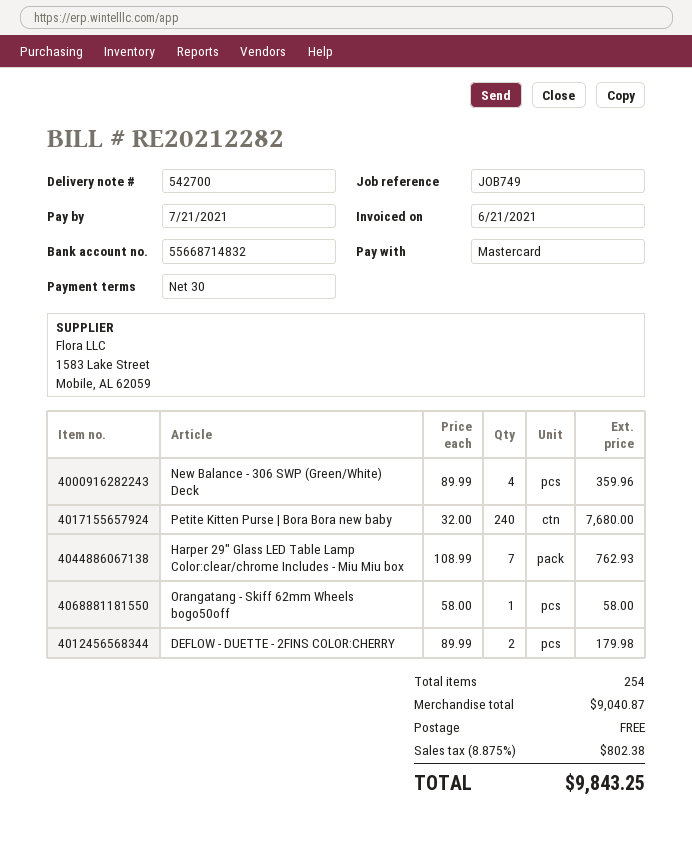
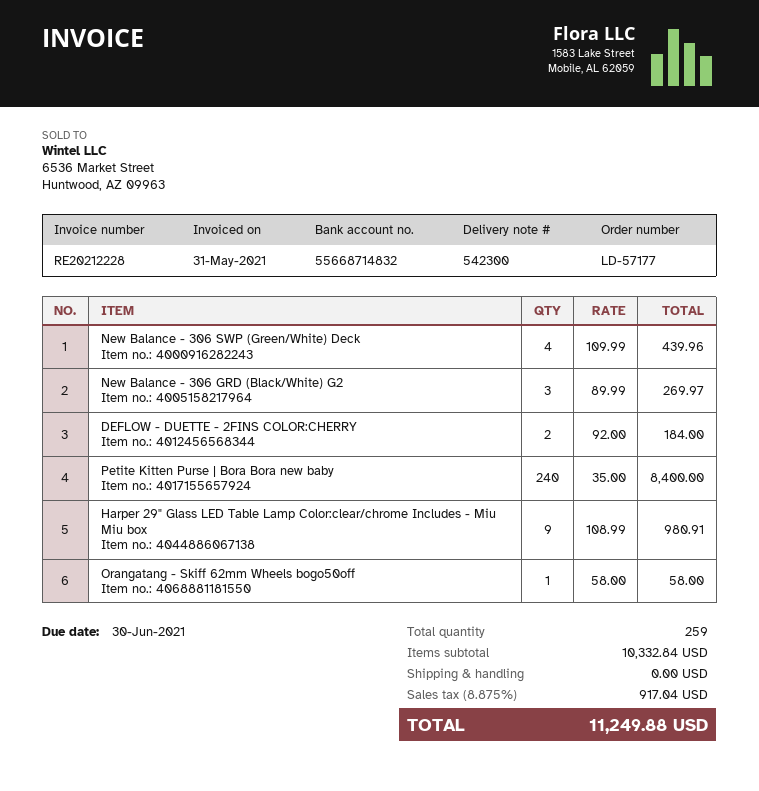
delivery note number: 542700 -> 542300
invoice number: RE20212282 -> RE20212228
invoice date: 2021-06-21 -> 2021-05-31
due date: 2021-07-21 -> 2021-06-30
New Balance - 306 SWP (Green/White) Deck: 4 x 89.99 = 359.96 -> 4 x 109.99 = 439.96
Petite Kitten Purse | Bora Bora new baby: 240 x 32.00 = 7680.00 -> 240 x 35.00 = 8400.00
Harper 29" Glass LED Table Lamp Color:clear/chrome Includes - Miu Miu box: 7 x 108.99 = 762.93 -> 9 x 108.99 = 980.91
DEFLOW - DUETTE - 2FINS COLOR:CHERRY: 2 x 89.99 = 179.98 -> 2 x 92.00 = 184.00
New Balance - 306 GRD (Black/White) G2: none -> 3 x 89.99 = 269.97
total quantity: 254 -> 259
subtotal: 9040.87 -> 10332.84
tax: 8.875% = 802.38 -> 8.875% = 917.04
total: 9843.25 -> 11249.88

